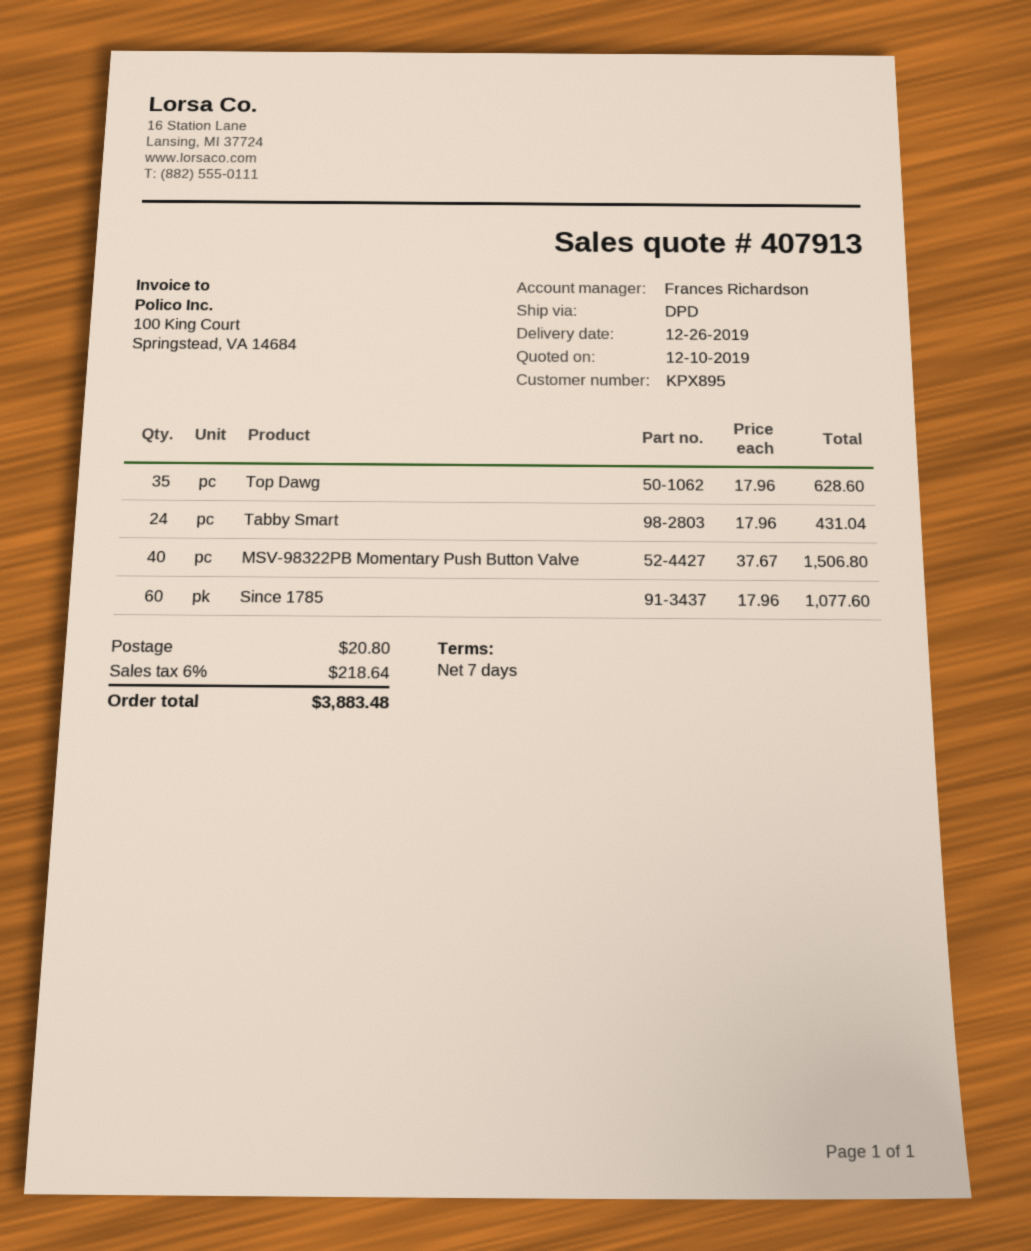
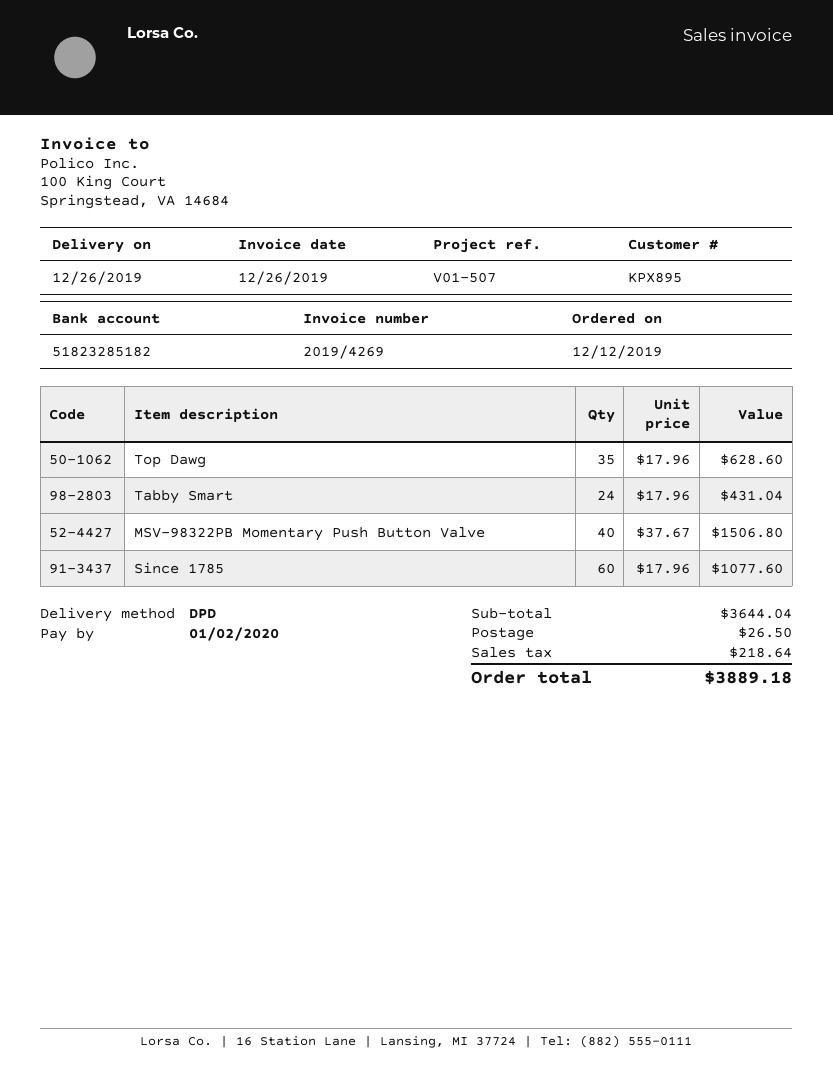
shipping: 20.80 -> 26.50
total: 3883.48 -> 3889.18

